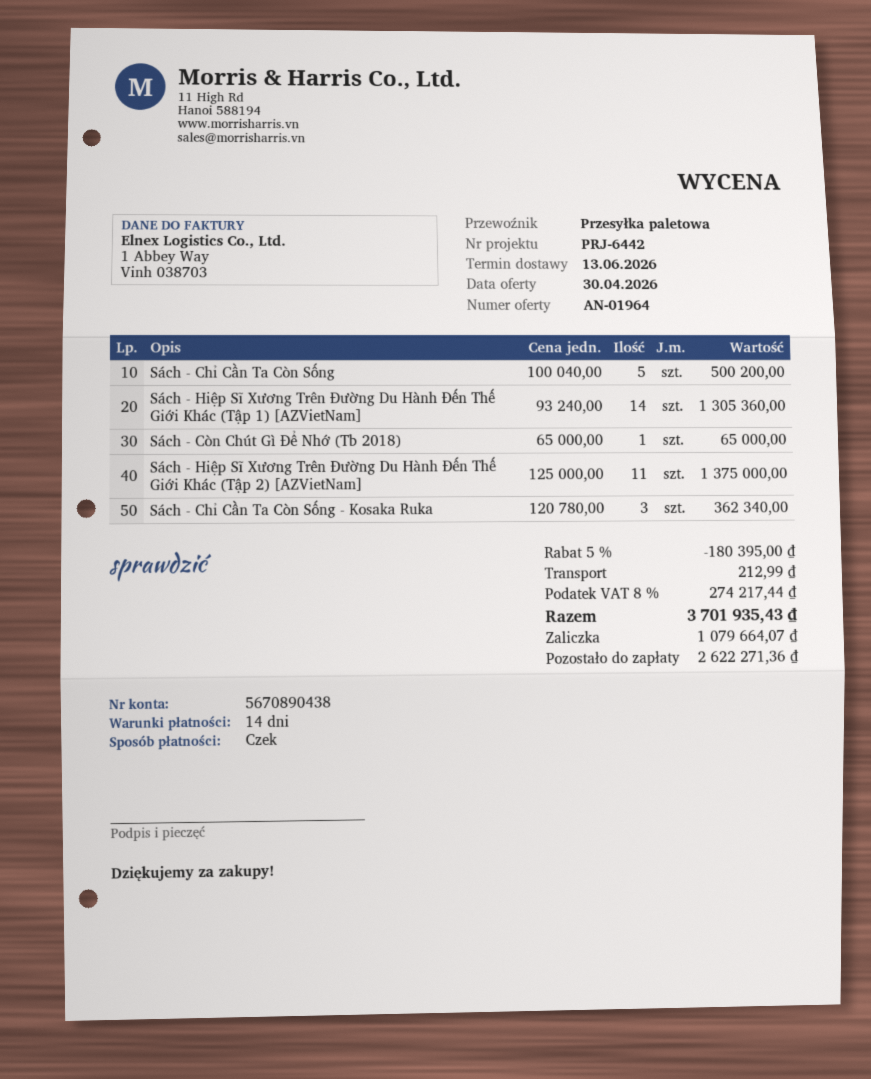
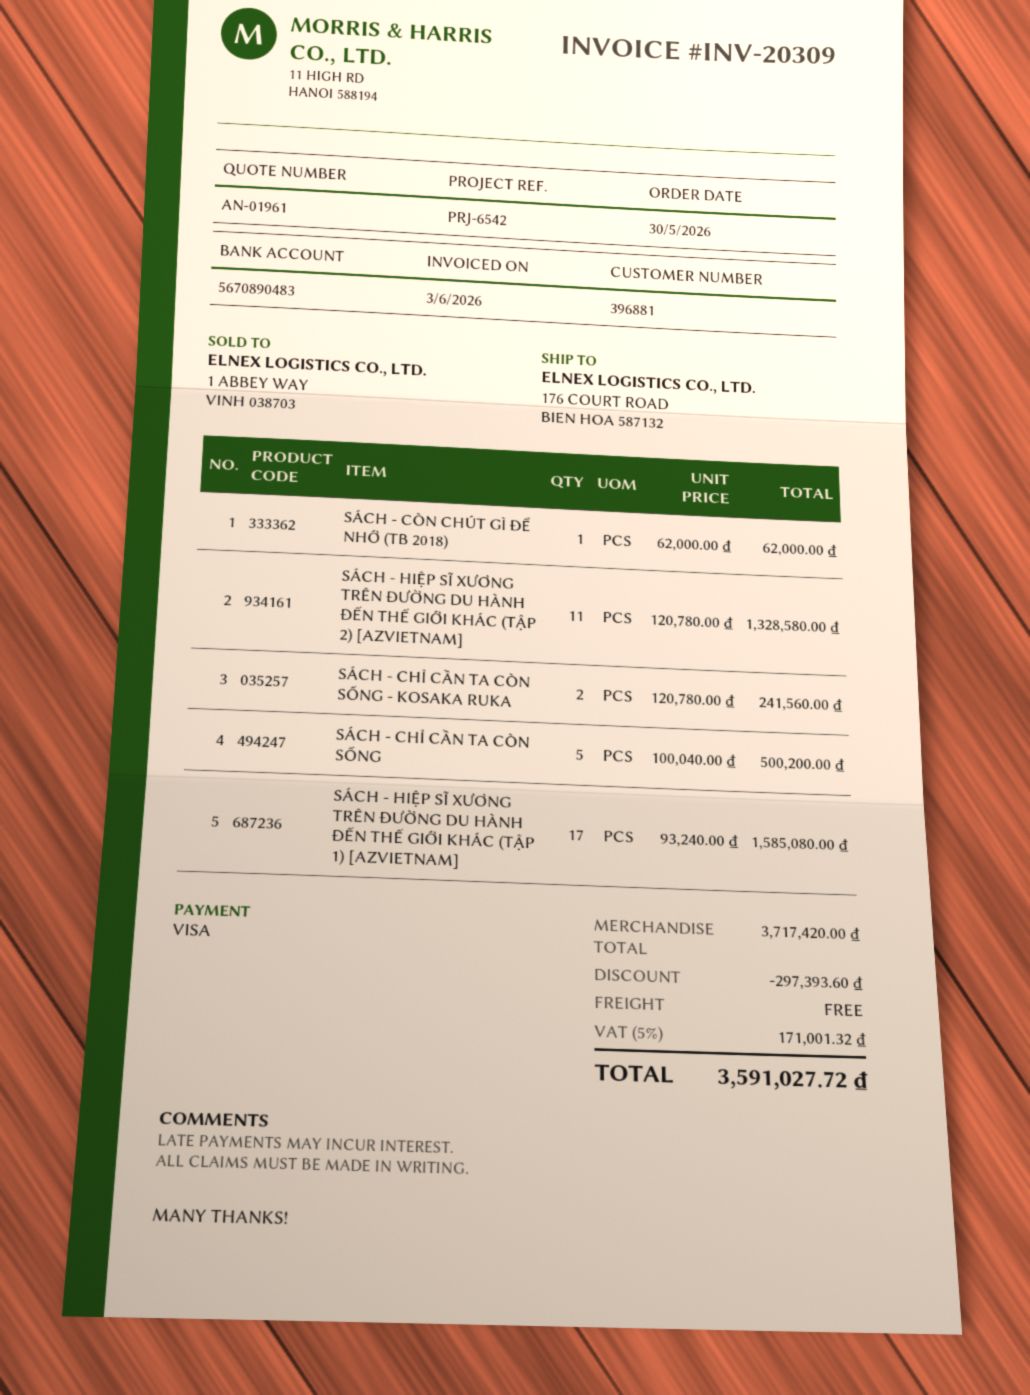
quote number: AN-01964 -> AN-01961
reference: PRJ-6442 -> PRJ-6542
payment method: cheque -> Visa
bank account: 5670890438 -> 5670890483
Sách - Hiệp Sĩ Xương Trên Đường Du Hành Đến Thế Giới Khác (Tập 1) [AZVietNam]: 14 x 93240.00 = 1305360.00 -> 17 x 93240.00 = 1585080.00
Sách - Còn Chút Gì Để Nhớ (Tb 2018): 1 x 65000.00 = 65000.00 -> 1 x 62000.00 = 62000.00
Sách - Hiệp Sĩ Xương Trên Đường Du Hành Đến Thế Giới Khác (Tập 2) [AZVietNam]: 11 x 125000.00 = 1375000.00 -> 11 x 120780.00 = 1328580.00
Sách - Chỉ Cần Ta Còn Sống - Kosaka Ruka: 3 x 120780.00 = 362340.00 -> 2 x 120780.00 = 241560.00
discount: 180395.00 -> 297393.60
shipping: 212.99 -> 0.00
tax: 8% = 274217.44 -> 5% = 171001.32
total: 3701935.43 -> 3591027.72

